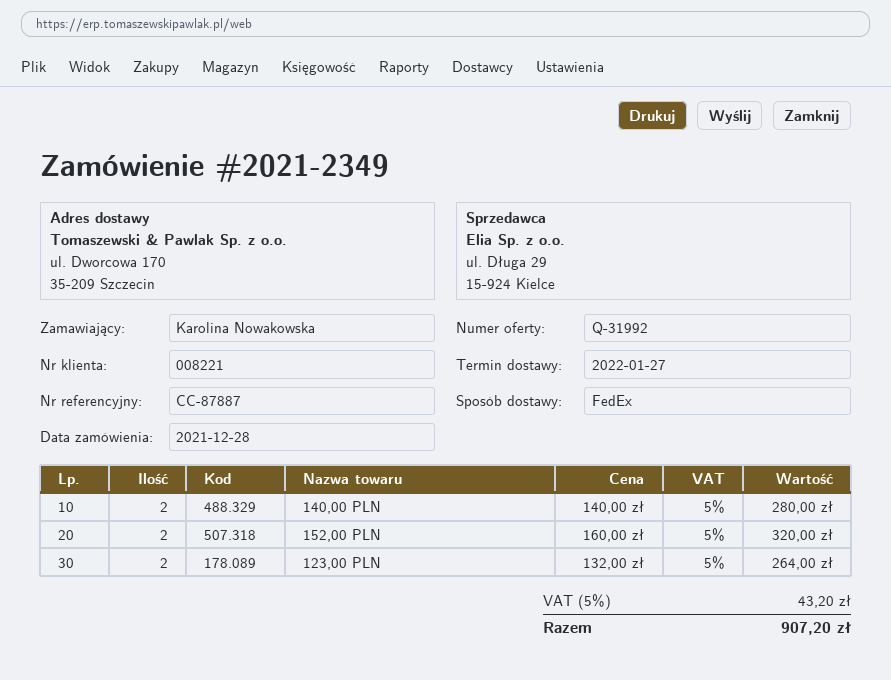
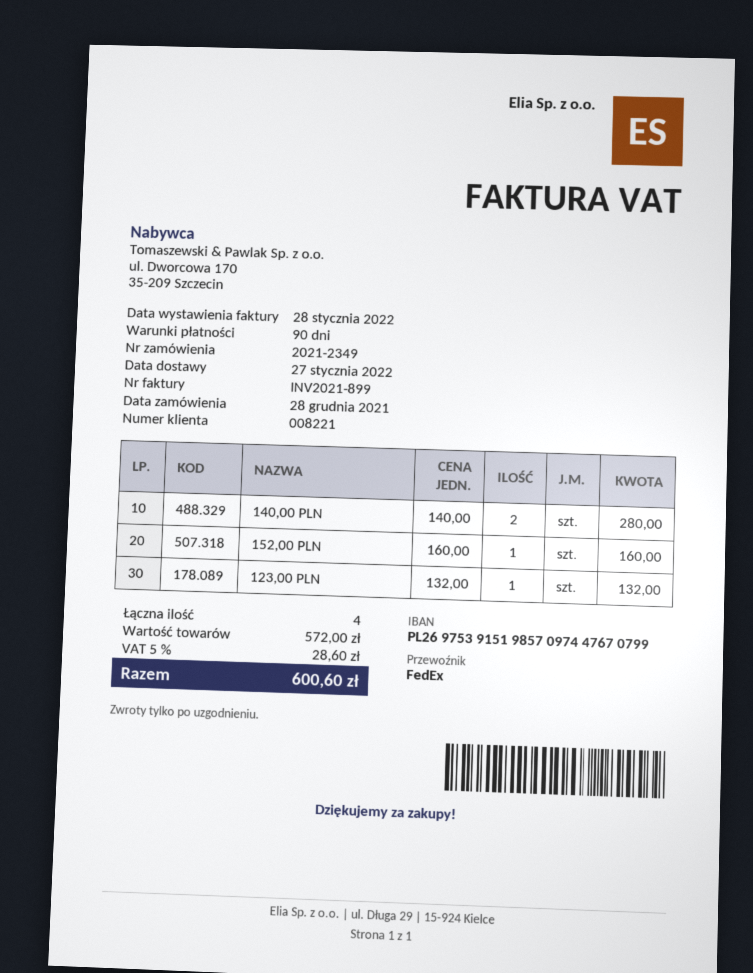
152,00 PLN: 2 x 160.00 = 320.00 -> 1 x 160.00 = 160.00
123,00 PLN: 2 x 132.00 = 264.00 -> 1 x 132.00 = 132.00
tax: 5% = 43.20 -> 5% = 28.60
total: 907.20 -> 600.60

